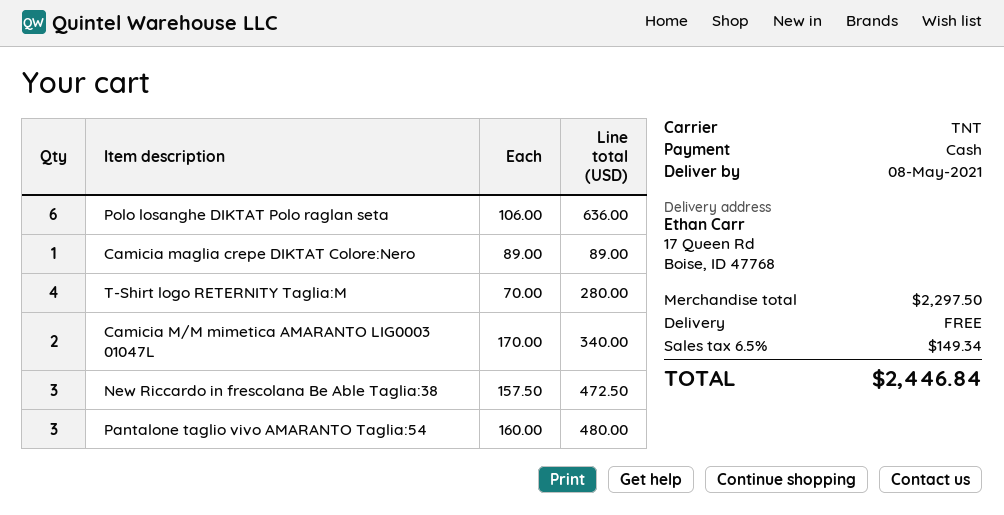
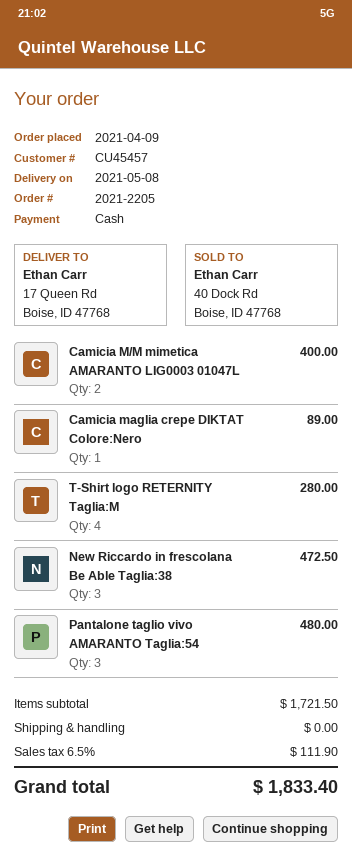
Polo losanghe DIKTAT Polo raglan seta: 6 for 636.00 -> none
Camicia M/M mimetica AMARANTO LIG0003 01047L: 2 for 340.00 -> 2 for 400.00
subtotal: 2297.50 -> 1721.50
tax: 6.5% = 149.34 -> 6.5% = 111.90
total: 2446.84 -> 1833.40

